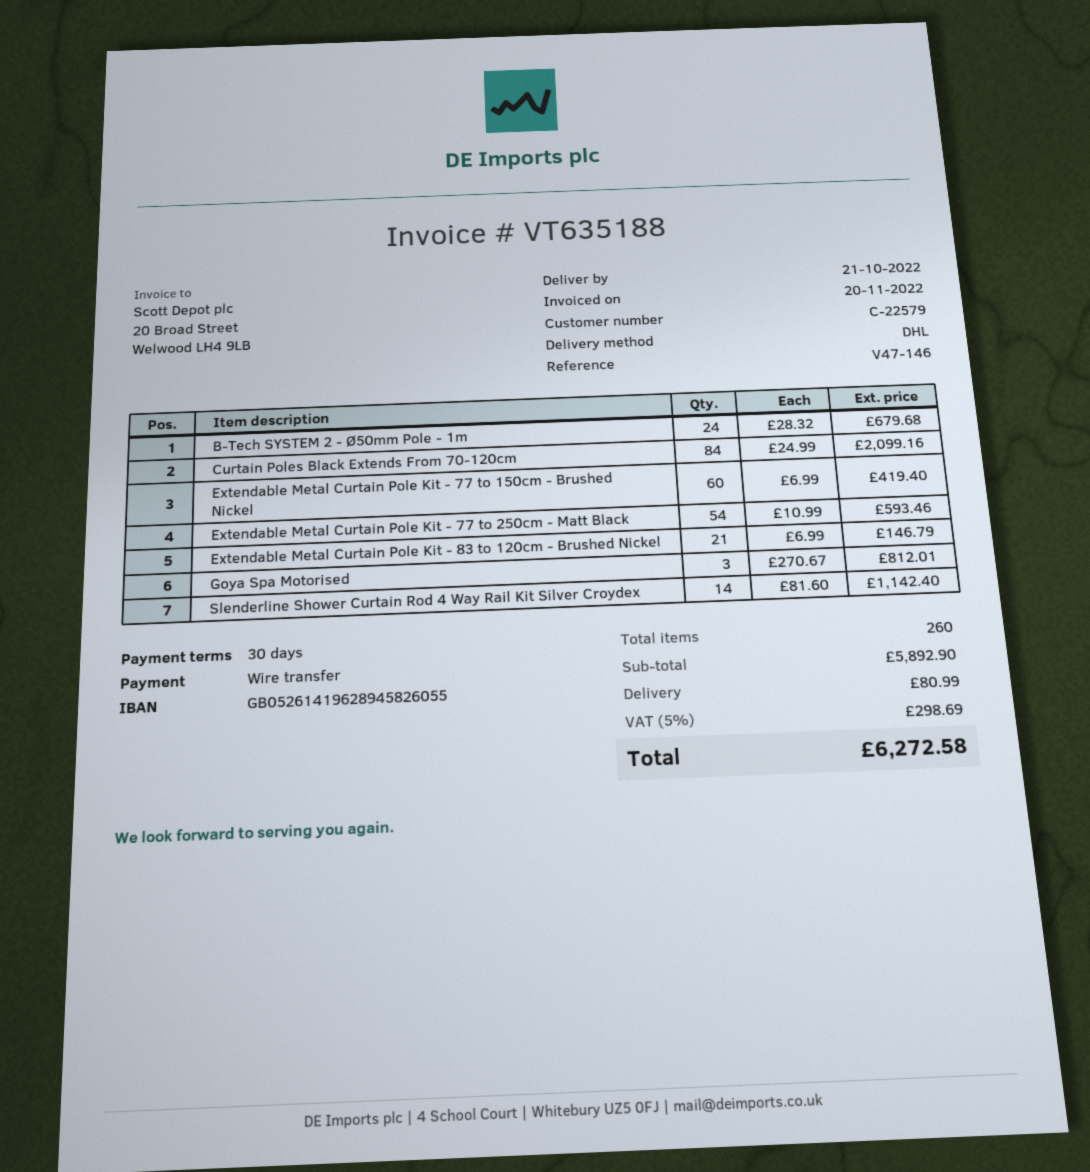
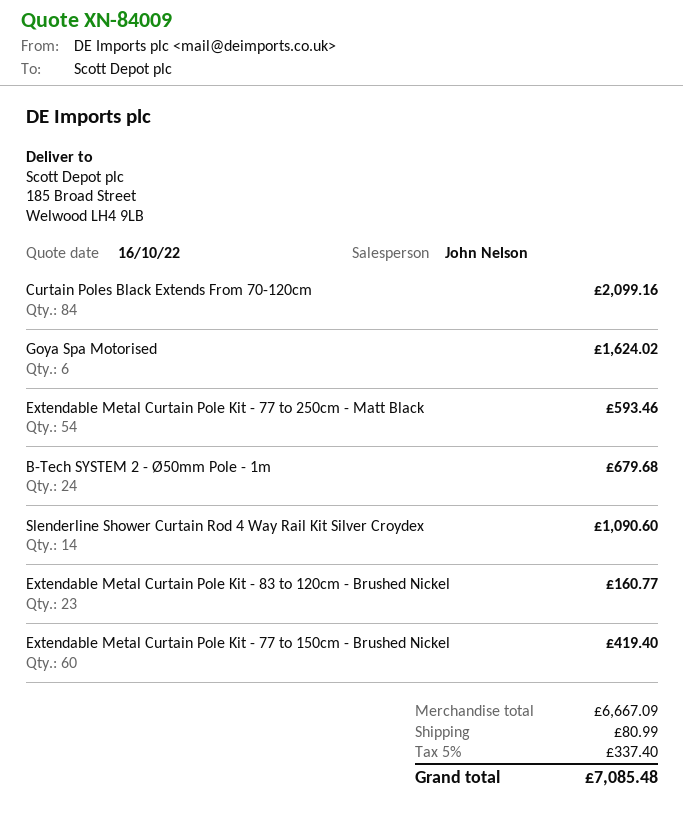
Extendable Metal Curtain Pole Kit - 83 to 120cm - Brushed Nickel: 21 for 146.79 -> 23 for 160.77
Goya Spa Motorised: 3 for 812.01 -> 6 for 1624.02
Slenderline Shower Curtain Rod 4 Way Rail Kit Silver Croydex: 14 for 1142.40 -> 14 for 1090.60
subtotal: 5892.90 -> 6667.09
tax: 5% = 298.69 -> 5% = 337.40
total: 6272.58 -> 7085.48

